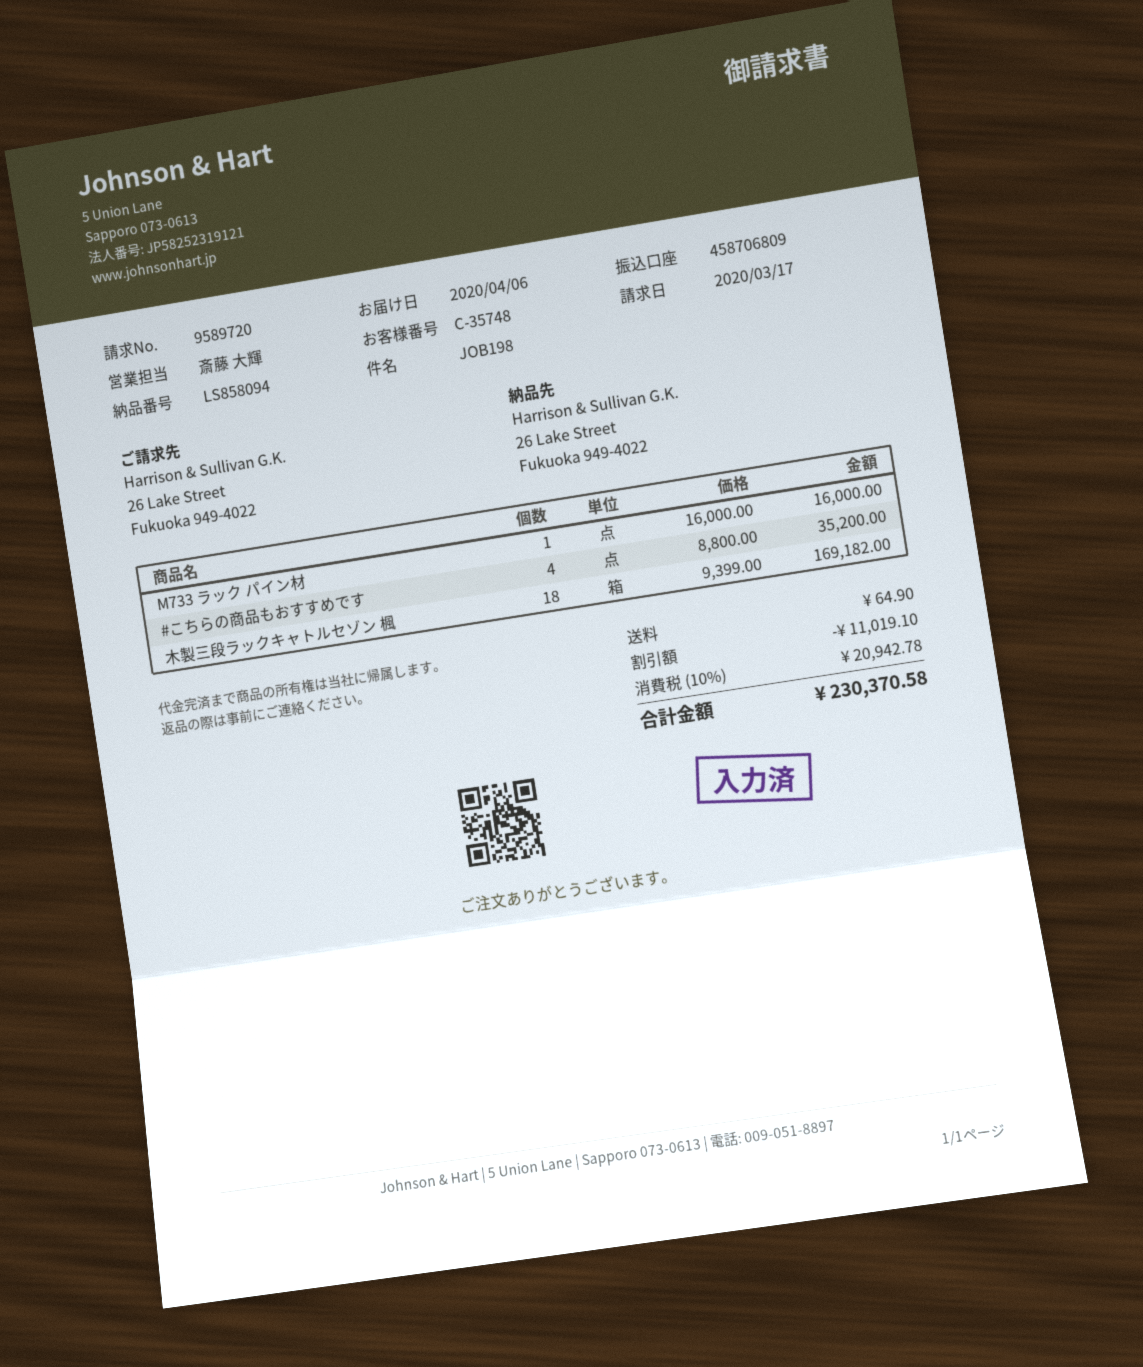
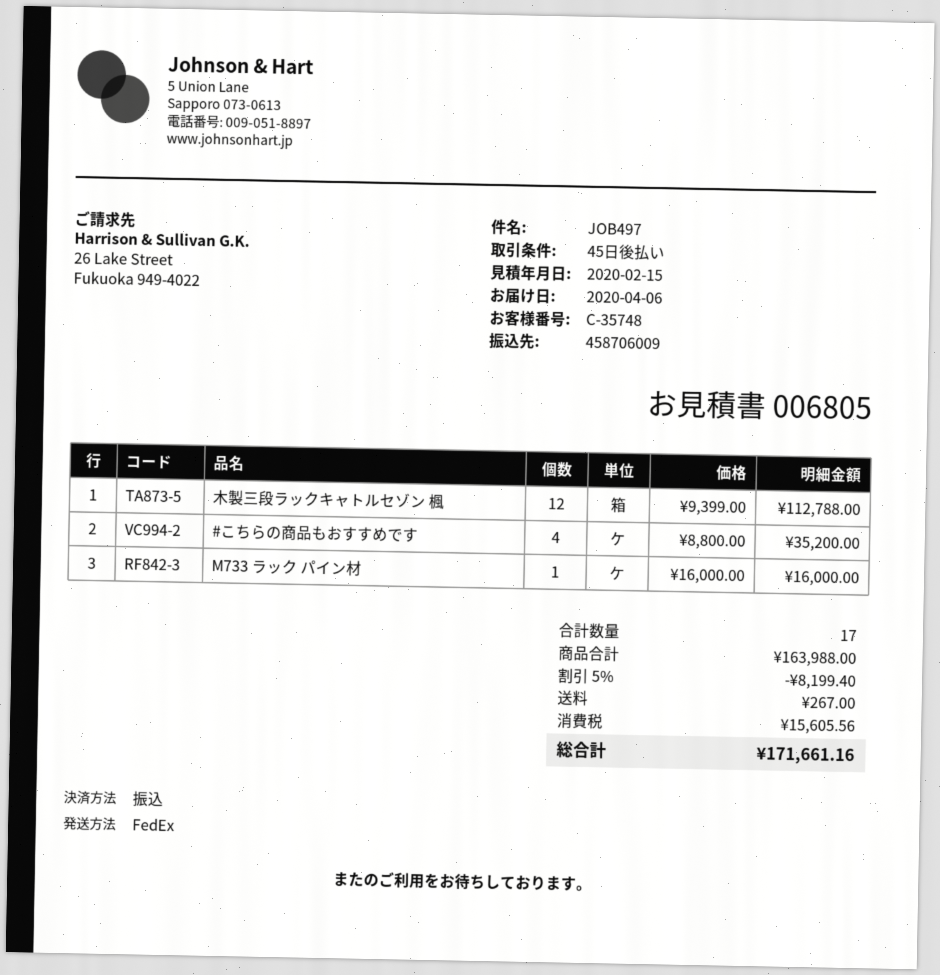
reference: JOB198 -> JOB497
bank account: 458706809 -> 458706009
木製三段ラックキャトルセゾン 楓: 18 x 9399.00 = 169182.00 -> 12 x 9399.00 = 112788.00
discount: 11019.10 -> 8199.40
shipping: 64.90 -> 267.00
tax: 20942.78 -> 15605.56
total: 230370.58 -> 171661.16

